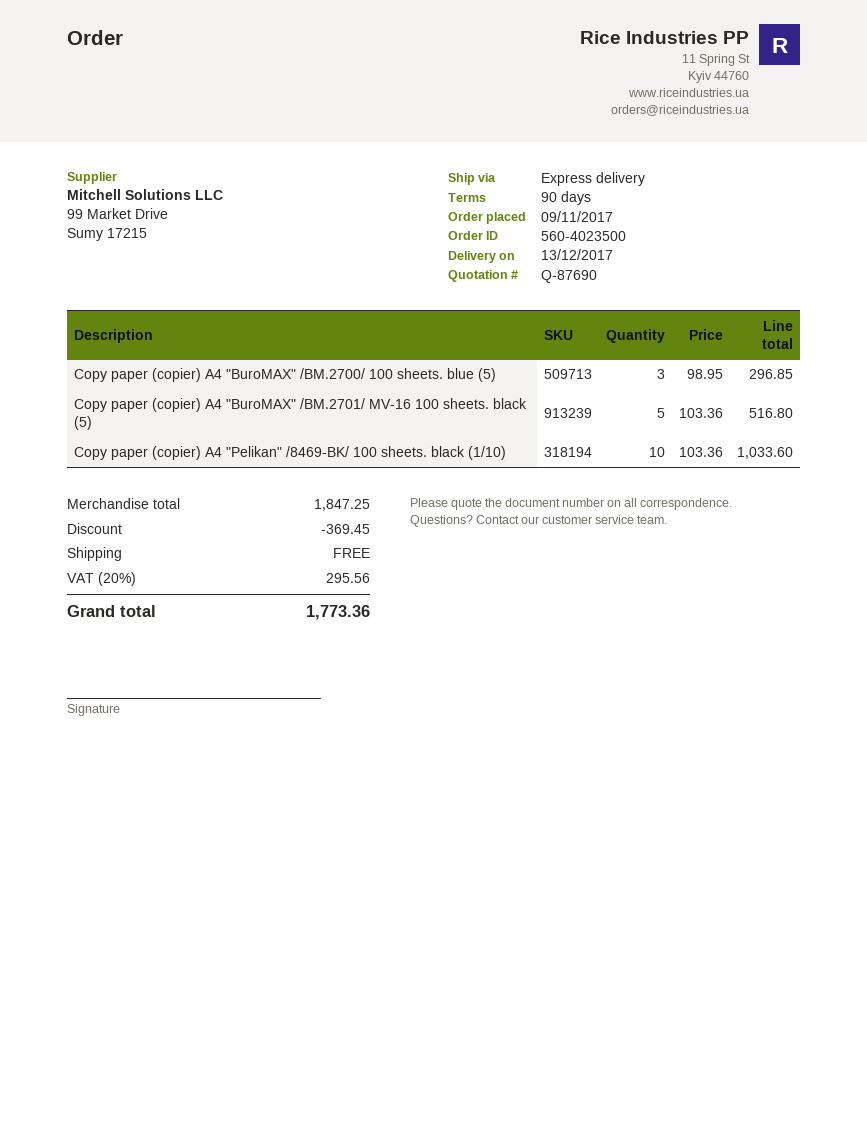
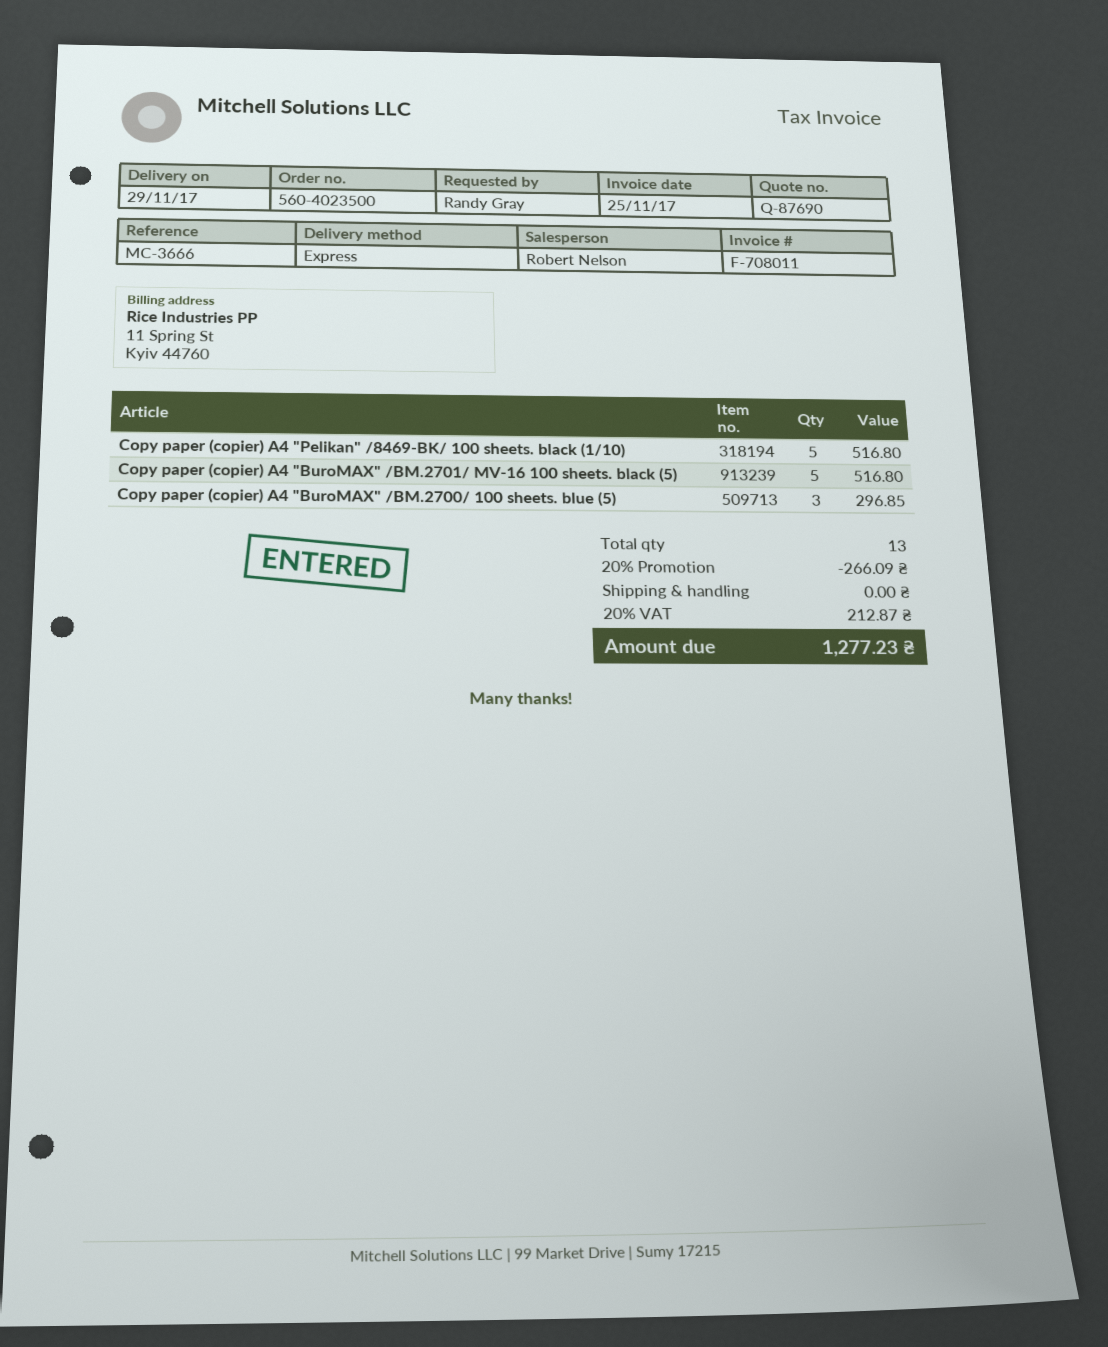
delivery date: 2017-12-13 -> 2017-11-29
Copy paper (copier) A4 "Pelikan" /8469-BK/ 100 sheets. black (1/10): 10 for 1033.60 -> 5 for 516.80
discount: 369.45 -> 266.09
tax: 20% = 295.56 -> 20% = 212.87
total: 1773.36 -> 1277.23

